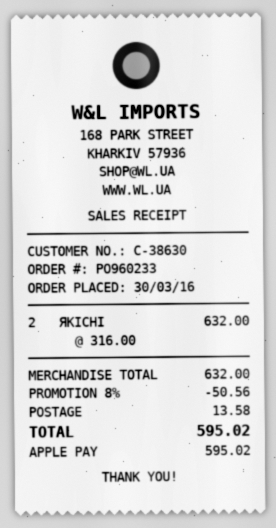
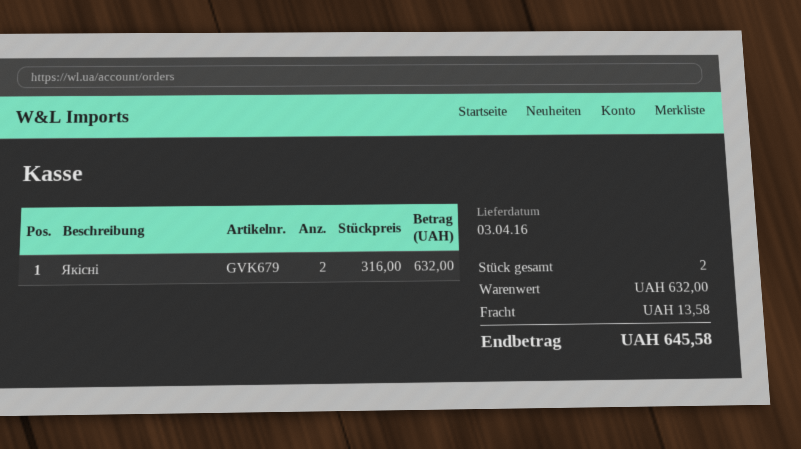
discount: 8% = 50.56 -> none
total: 595.02 -> 645.58

